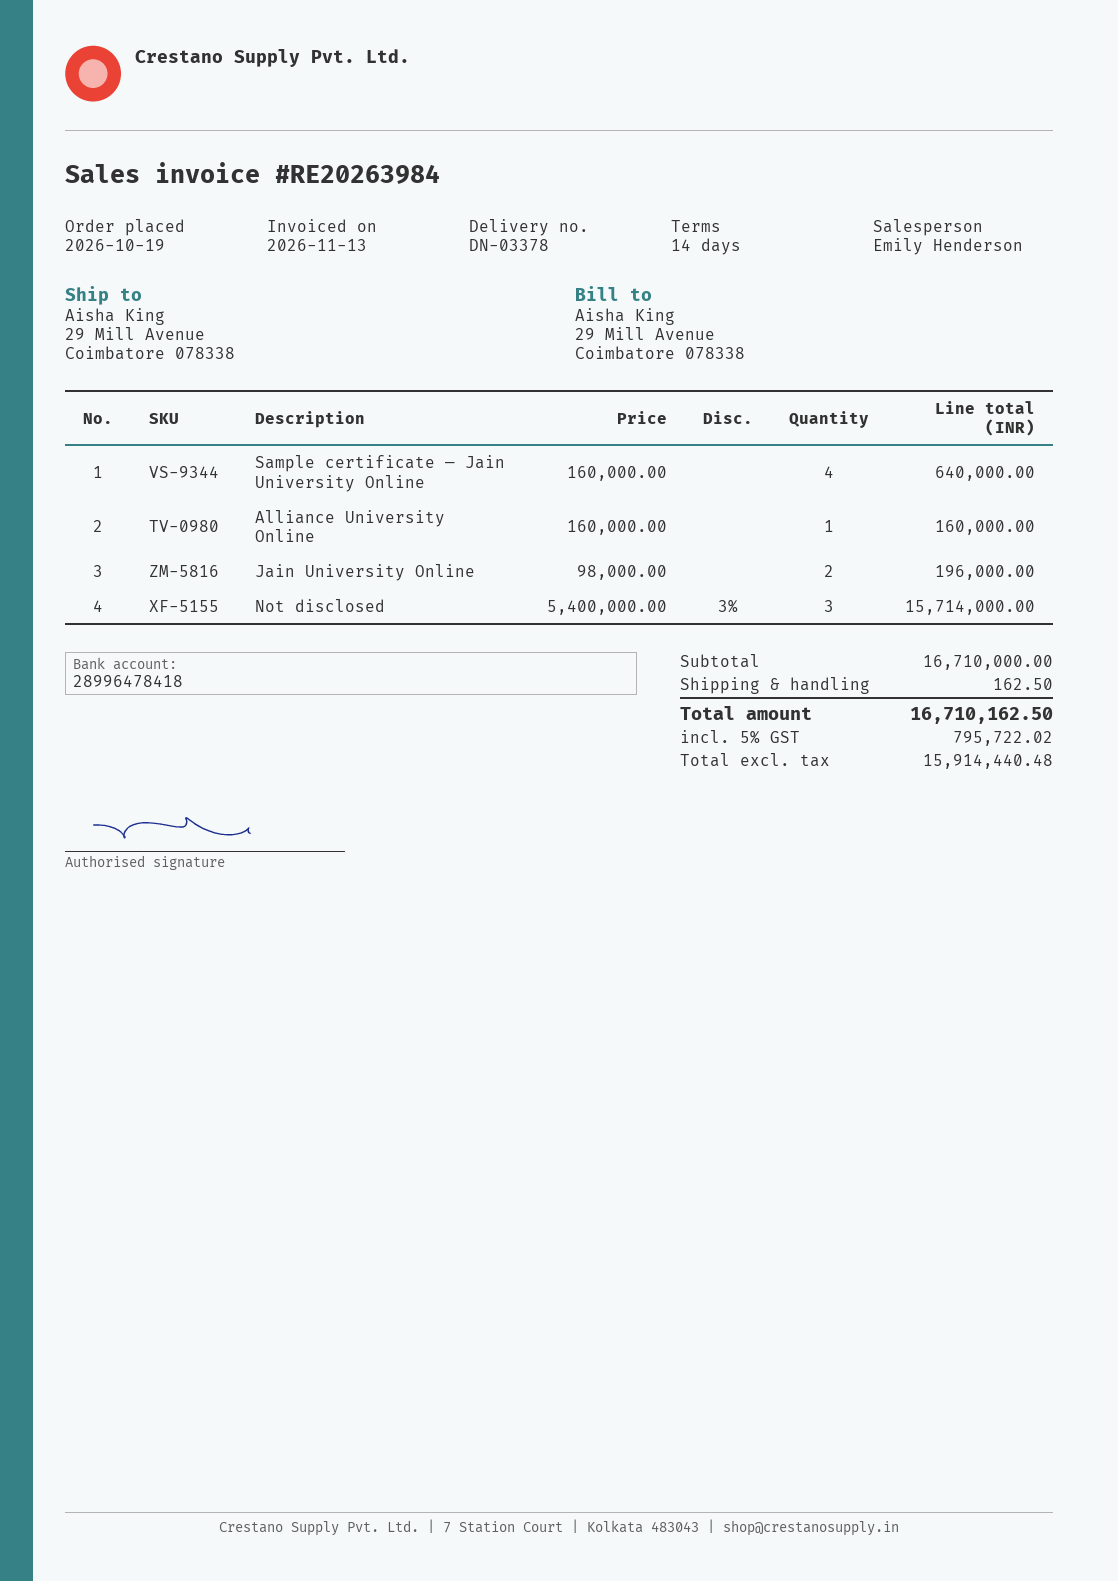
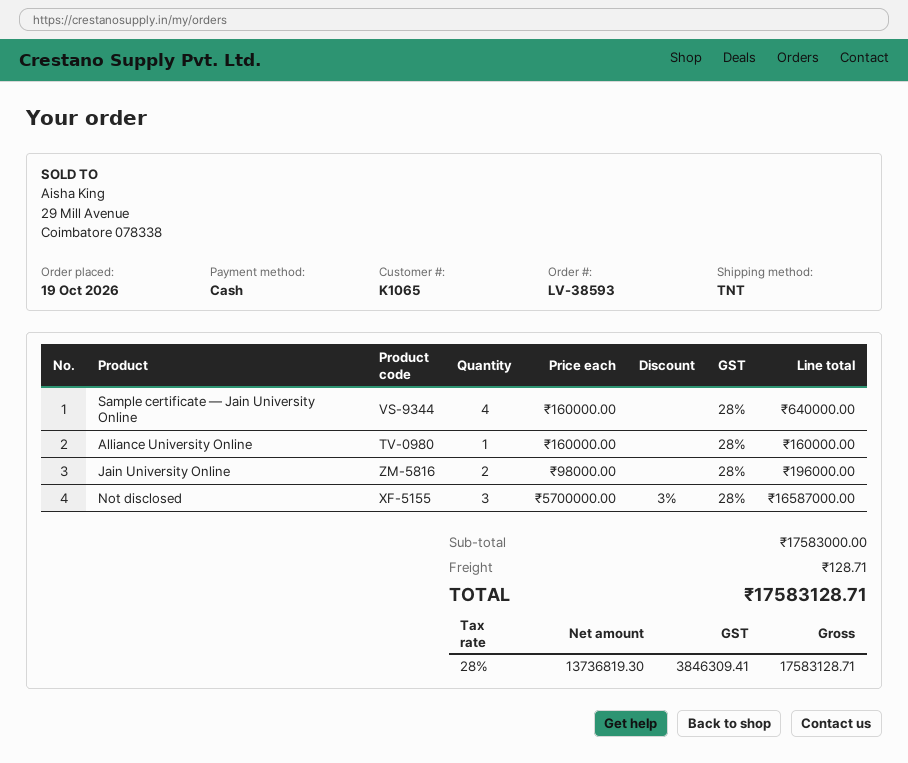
Not disclosed: 3 x 5400000.00 - 3% = 15714000.00 -> 3 x 5700000.00 - 3% = 16587000.00
subtotal: 16710000.00 -> 17583000.00
shipping: 162.50 -> 128.71
net: 15914440.48 -> 13736819.30
tax: 5% = 795722.02 -> 28% = 3846309.41
total: 16710162.50 -> 17583128.71

